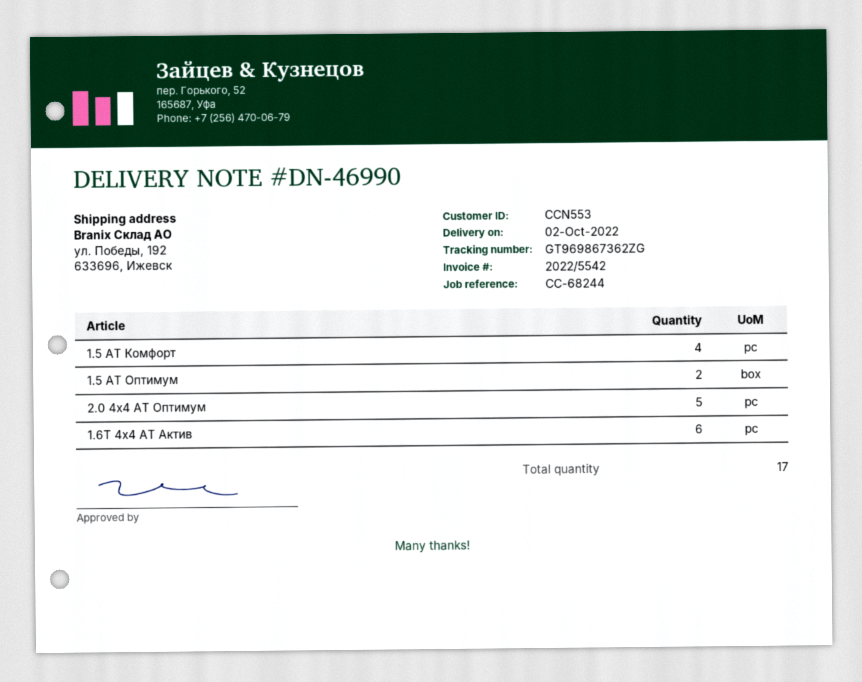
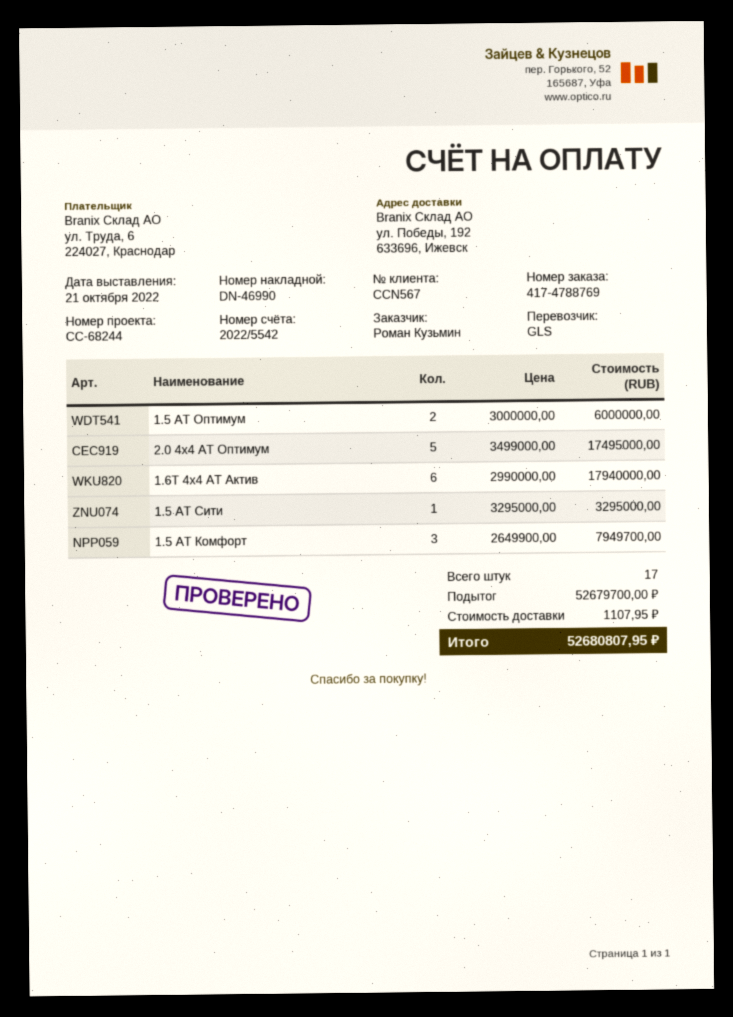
customer number: CCN553 -> CCN567
1.5 AT Комфорт: 4 -> 3
1.5 AT Сити: none -> 1

